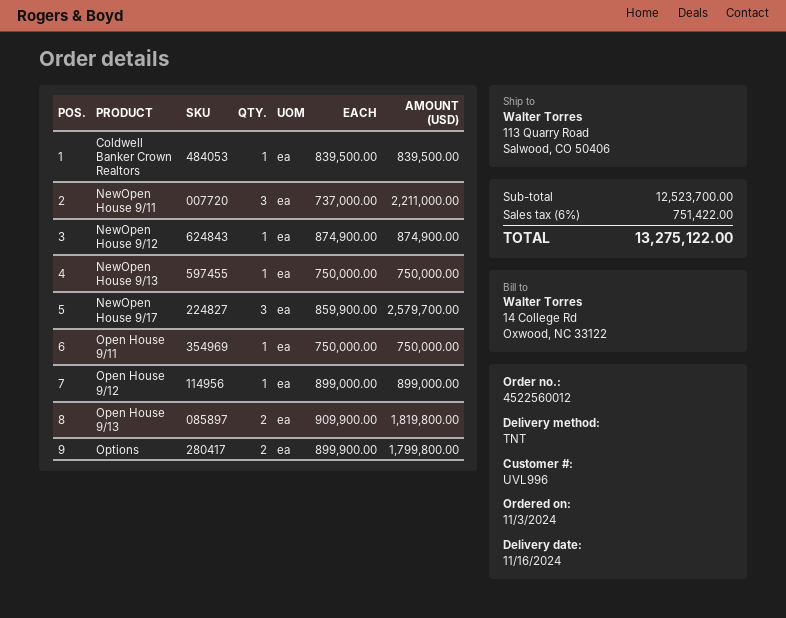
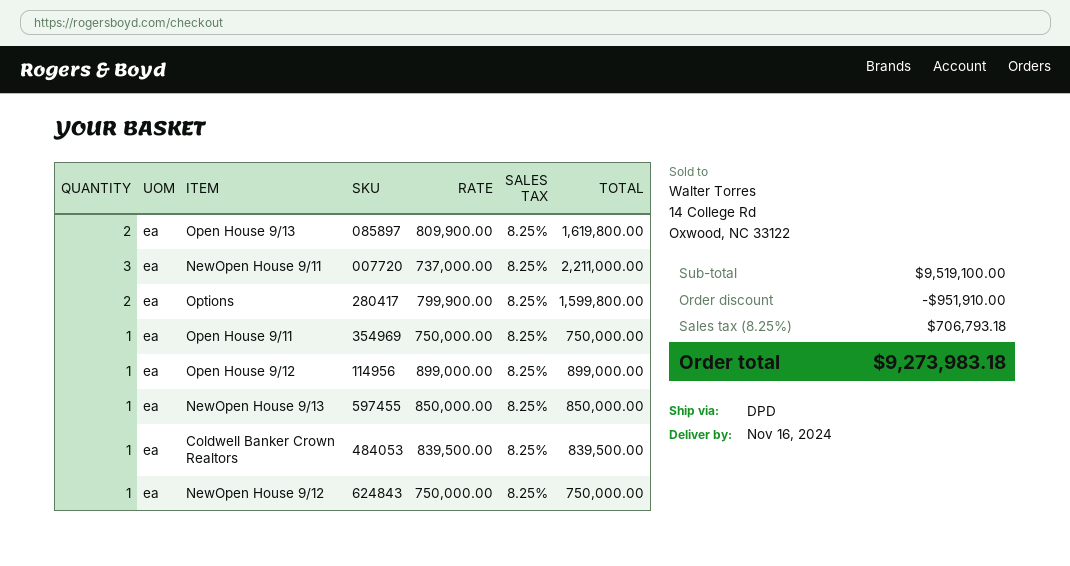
shipping method: TNT -> DPD
NewOpen House 9/12: 1 x 874900.00 = 874900.00 -> 1 x 750000.00 = 750000.00
NewOpen House 9/13: 1 x 750000.00 = 750000.00 -> 1 x 850000.00 = 850000.00
NewOpen House 9/17: 3 x 859900.00 = 2579700.00 -> none
Open House 9/13: 2 x 909900.00 = 1819800.00 -> 2 x 809900.00 = 1619800.00
Options: 2 x 899900.00 = 1799800.00 -> 2 x 799900.00 = 1599800.00
subtotal: 12523700.00 -> 9519100.00
discount: none -> 951910.00
tax: 6% = 751422.00 -> 8.25% = 706793.18
total: 13275122.00 -> 9273983.18

